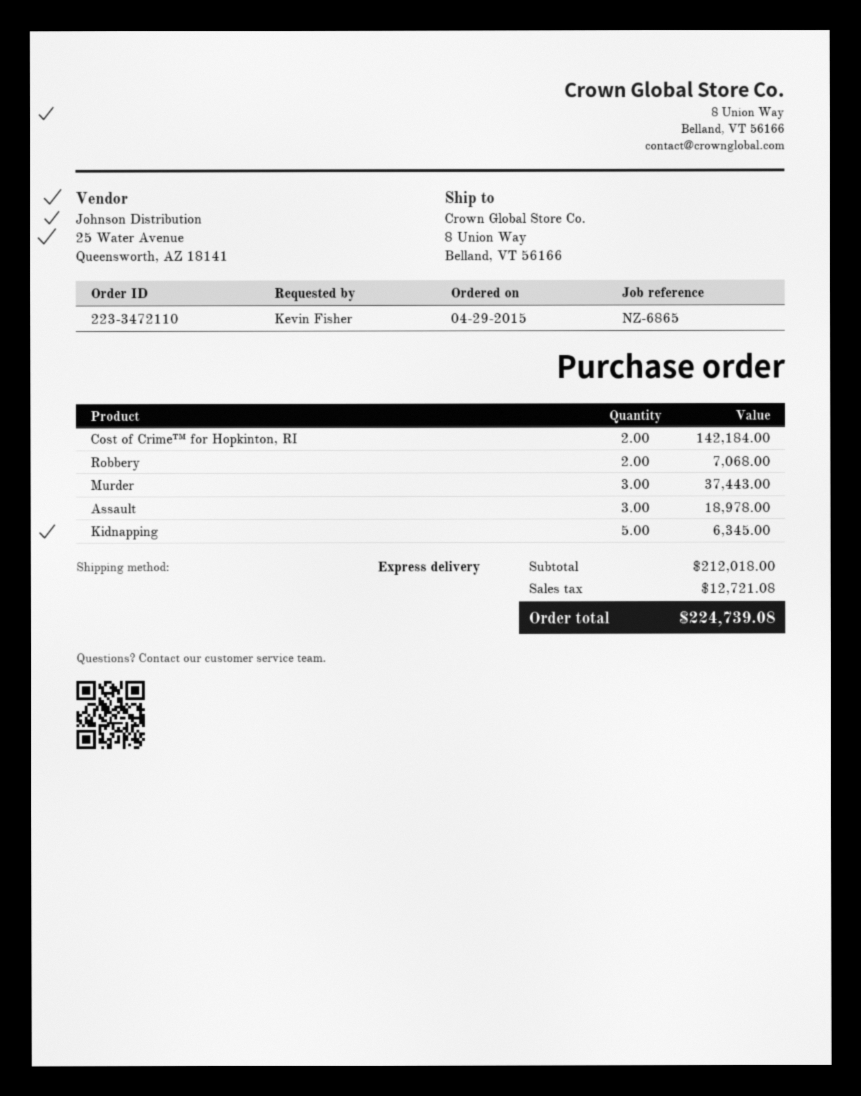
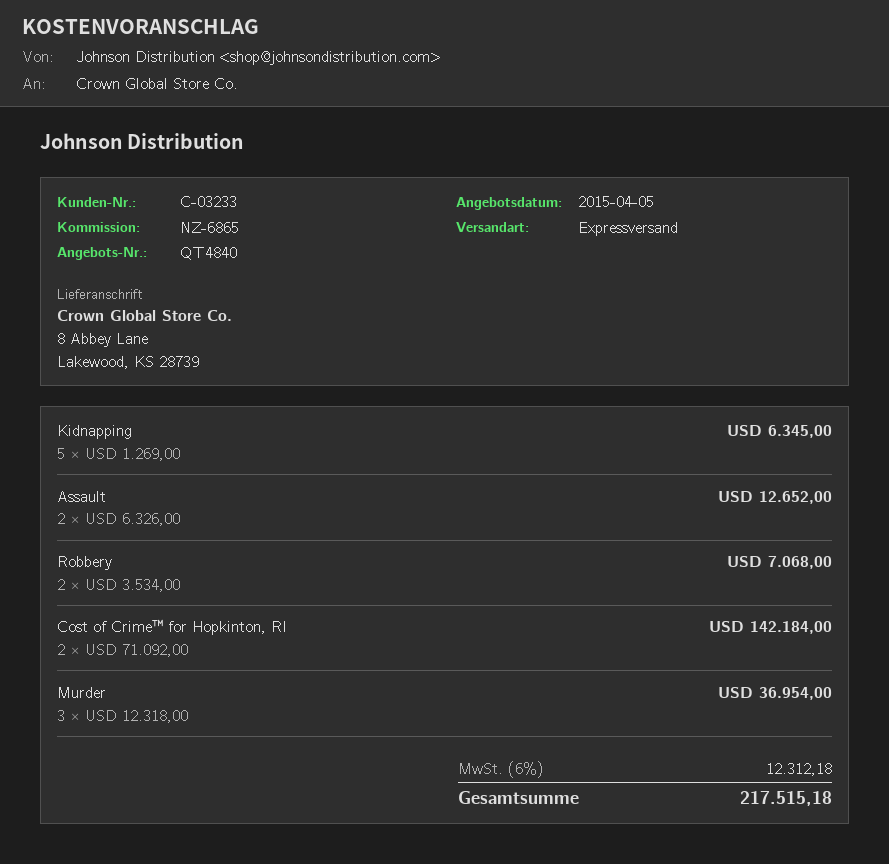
ship to: 8 Union Way, Belland, VT 56166 -> 8 Abbey Lane, Lakewood, KS 28739
Murder: 3 for 37443.00 -> 3 for 36954.00
Assault: 3 for 18978.00 -> 2 for 12652.00
tax: 12721.08 -> 12312.18
total: 224739.08 -> 217515.18

